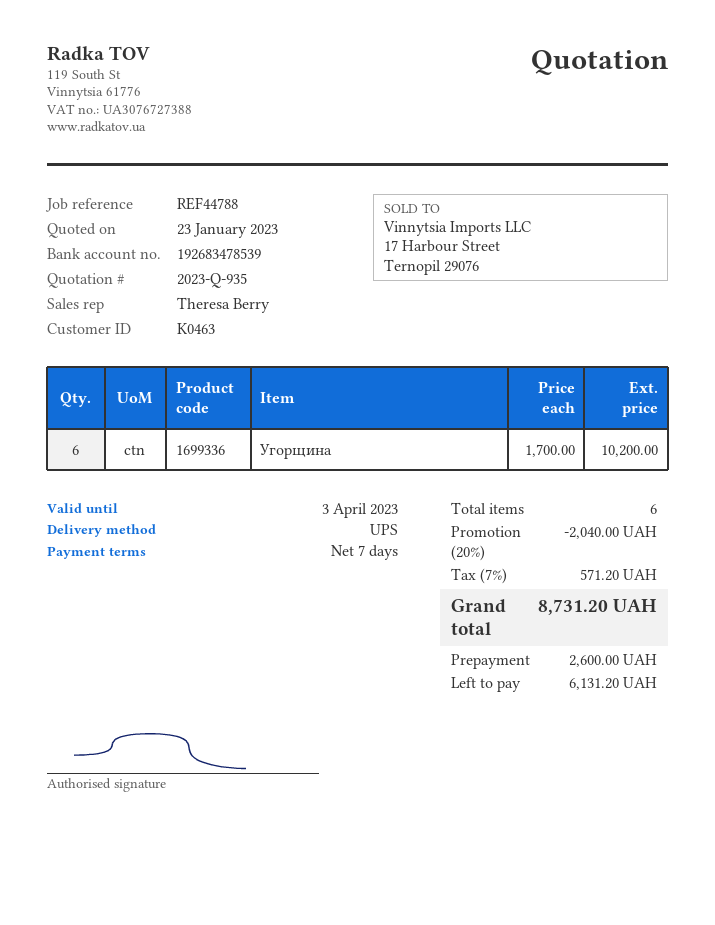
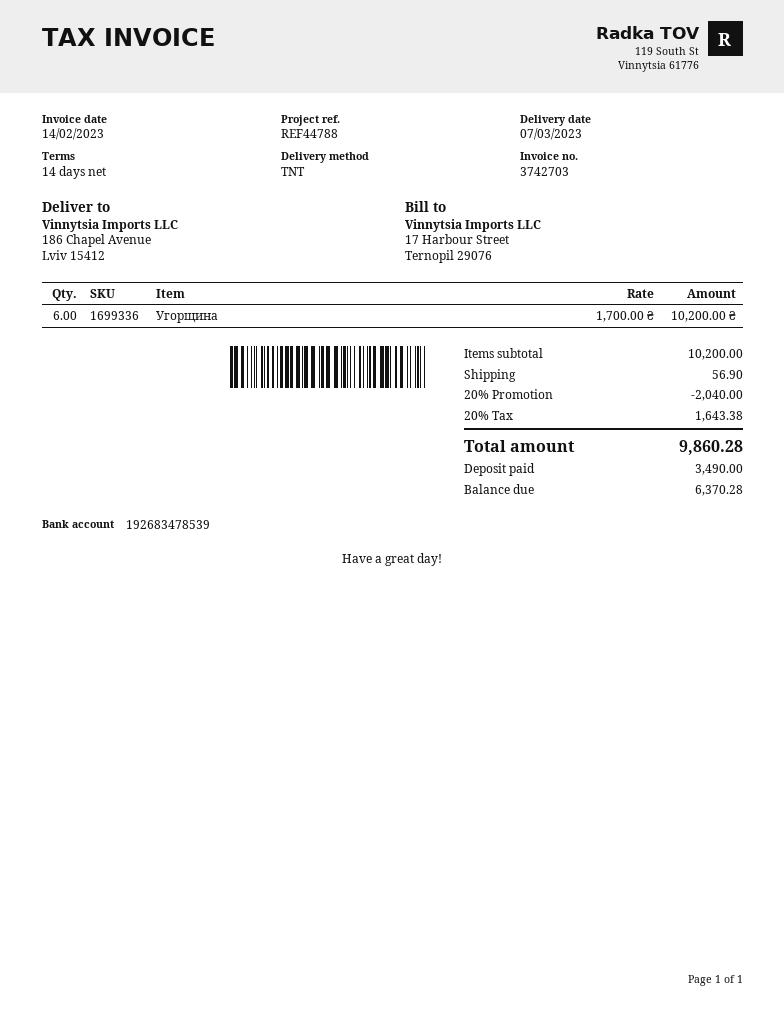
payment terms: 7 days -> 14 days
shipping method: UPS -> TNT
shipping: none -> 56.90
tax: 7% = 571.20 -> 20% = 1643.38
total: 8731.20 -> 9860.28
deposit: 2600.00 -> 3490.00
balance: 6131.20 -> 6370.28

